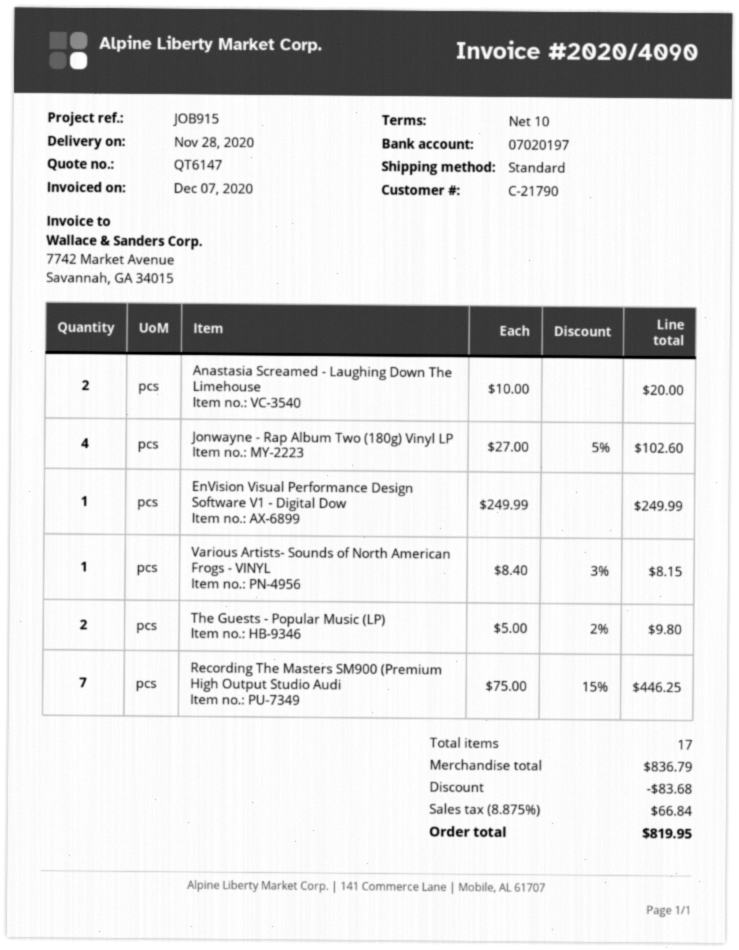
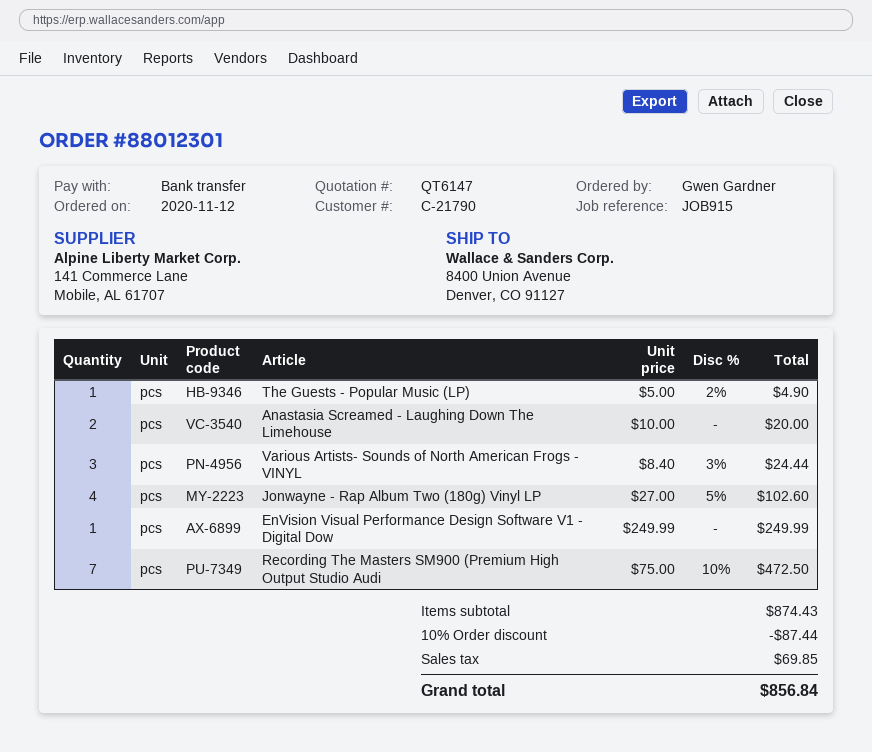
Various Artists- Sounds of North American Frogs - VINYL: 1 x 8.40 - 3% = 8.15 -> 3 x 8.40 - 3% = 24.44
The Guests - Popular Music (LP): 2 x 5.00 - 2% = 9.80 -> 1 x 5.00 - 2% = 4.90
Recording The Masters SM900 (Premium High Output Studio Audi: 7 x 75.00 - 15% = 446.25 -> 7 x 75.00 - 10% = 472.50
subtotal: 836.79 -> 874.43
discount: 83.68 -> 87.44
tax: 66.84 -> 69.85
total: 819.95 -> 856.84

